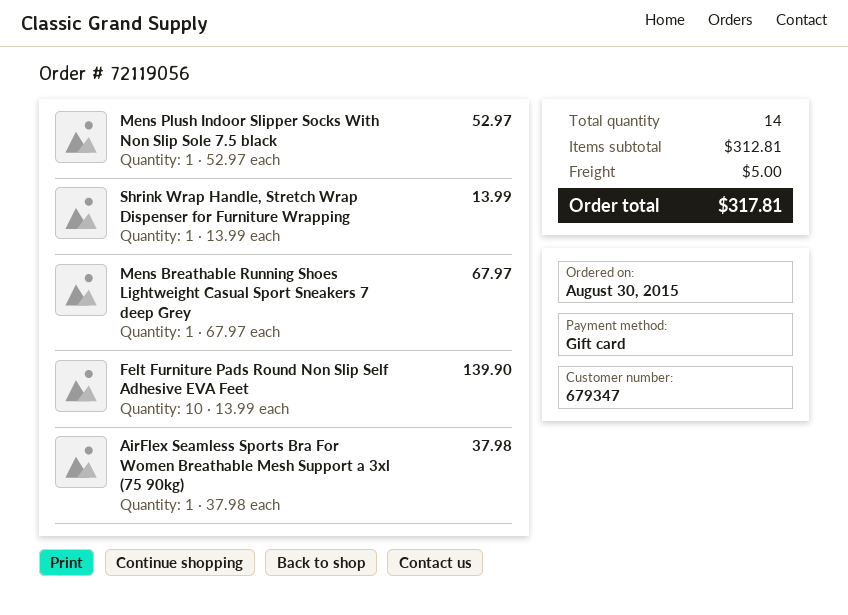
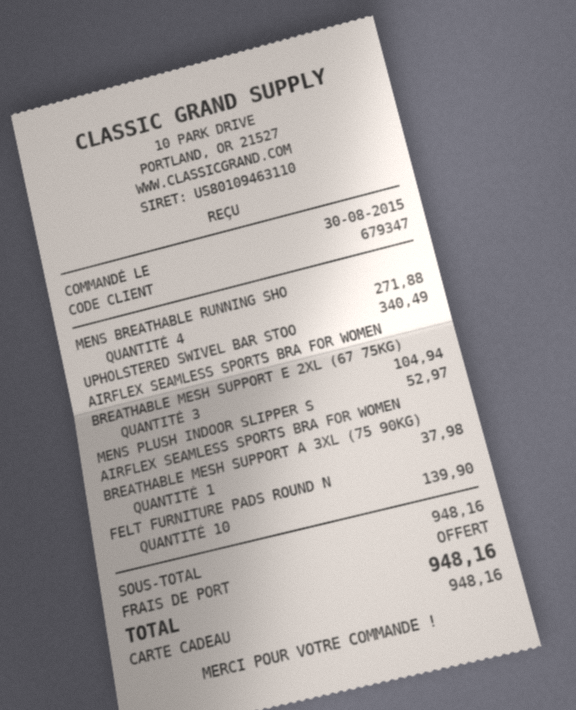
Shrink Wrap Handle, Stretch Wrap Dispenser for Furniture Wrapping: 1 for 13.99 -> none
Mens Breathable Running Shoes Lightweight Casual Sport Sneakers 7 deep Grey: 1 for 67.97 -> 4 for 271.88
UPHOLSTERED SWIVEL BAR STOO: none -> 1 for 340.49
AIRFLEX SEAMLESS SPORTS BRA FOR WOMEN BREATHABLE MESH SUPPORT E 2XL (67 75KG): none -> 3 for 104.94
subtotal: 312.81 -> 948.16
shipping: 5.00 -> 0.00
total: 317.81 -> 948.16

